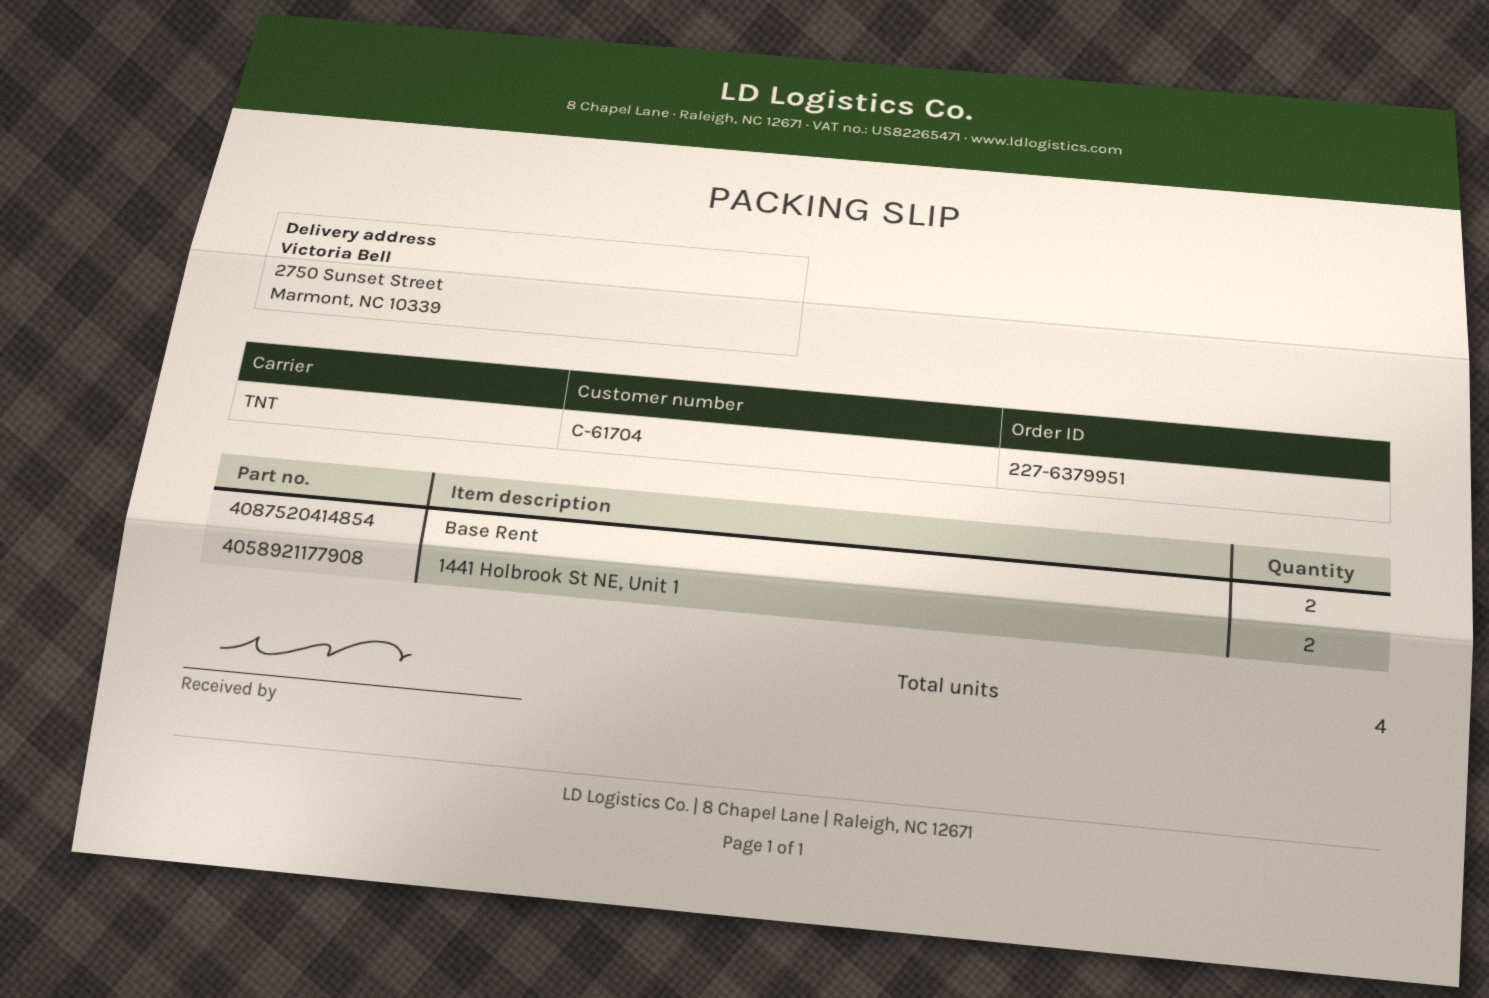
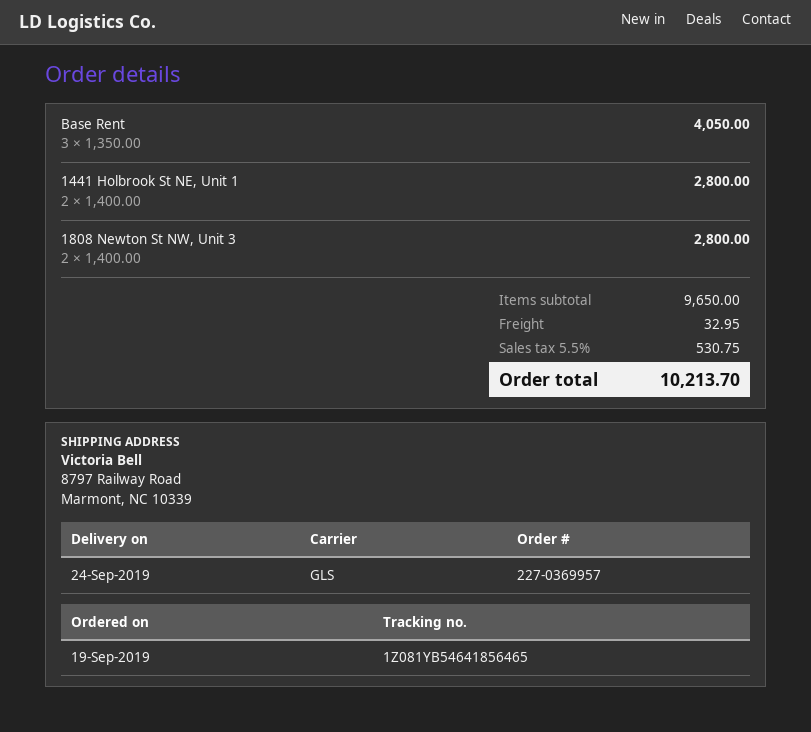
order number: 227-6379951 -> 227-0369957
shipping method: TNT -> GLS
ship to: 2750 Sunset Street, Marmont, NC 10339 -> 8797 Railway Road, Marmont, NC 10339
Base Rent: 2 -> 3
1808 Newton St NW, Unit 3: none -> 2

